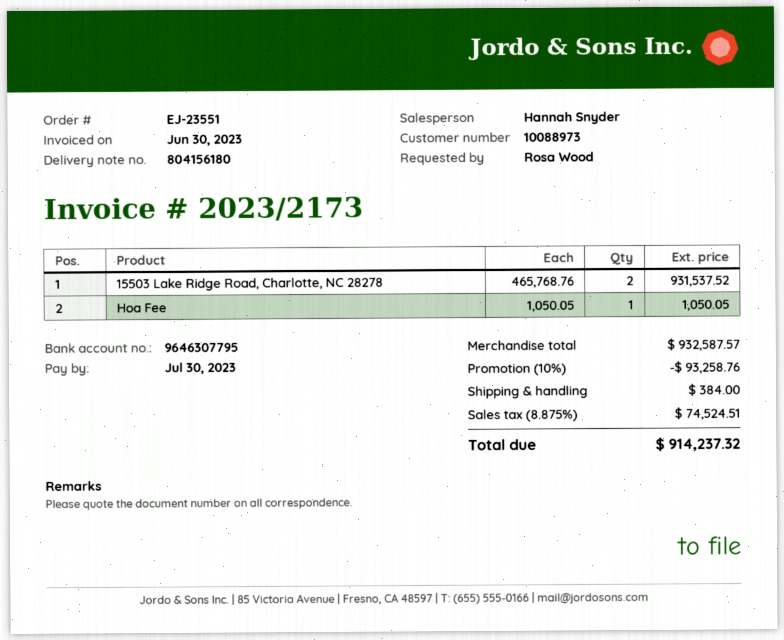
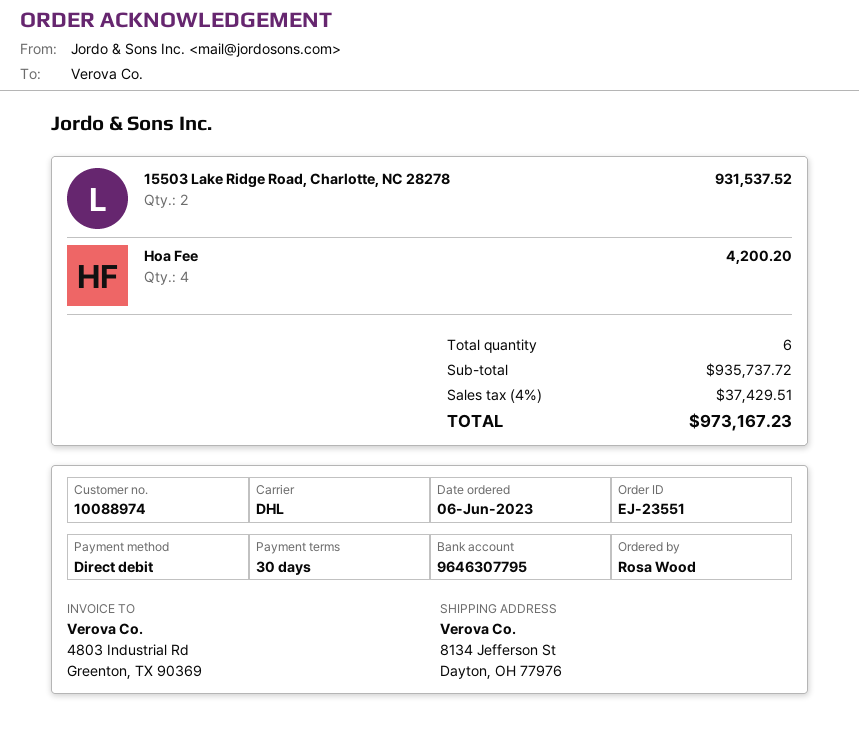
customer number: 10088973 -> 10088974
Hoa Fee: 1 for 1050.05 -> 4 for 4200.20
subtotal: 932587.57 -> 935737.72
discount: 10% = 93258.76 -> none
shipping: 384.00 -> none
tax: 8.875% = 74524.51 -> 4% = 37429.51
total: 914237.32 -> 973167.23

